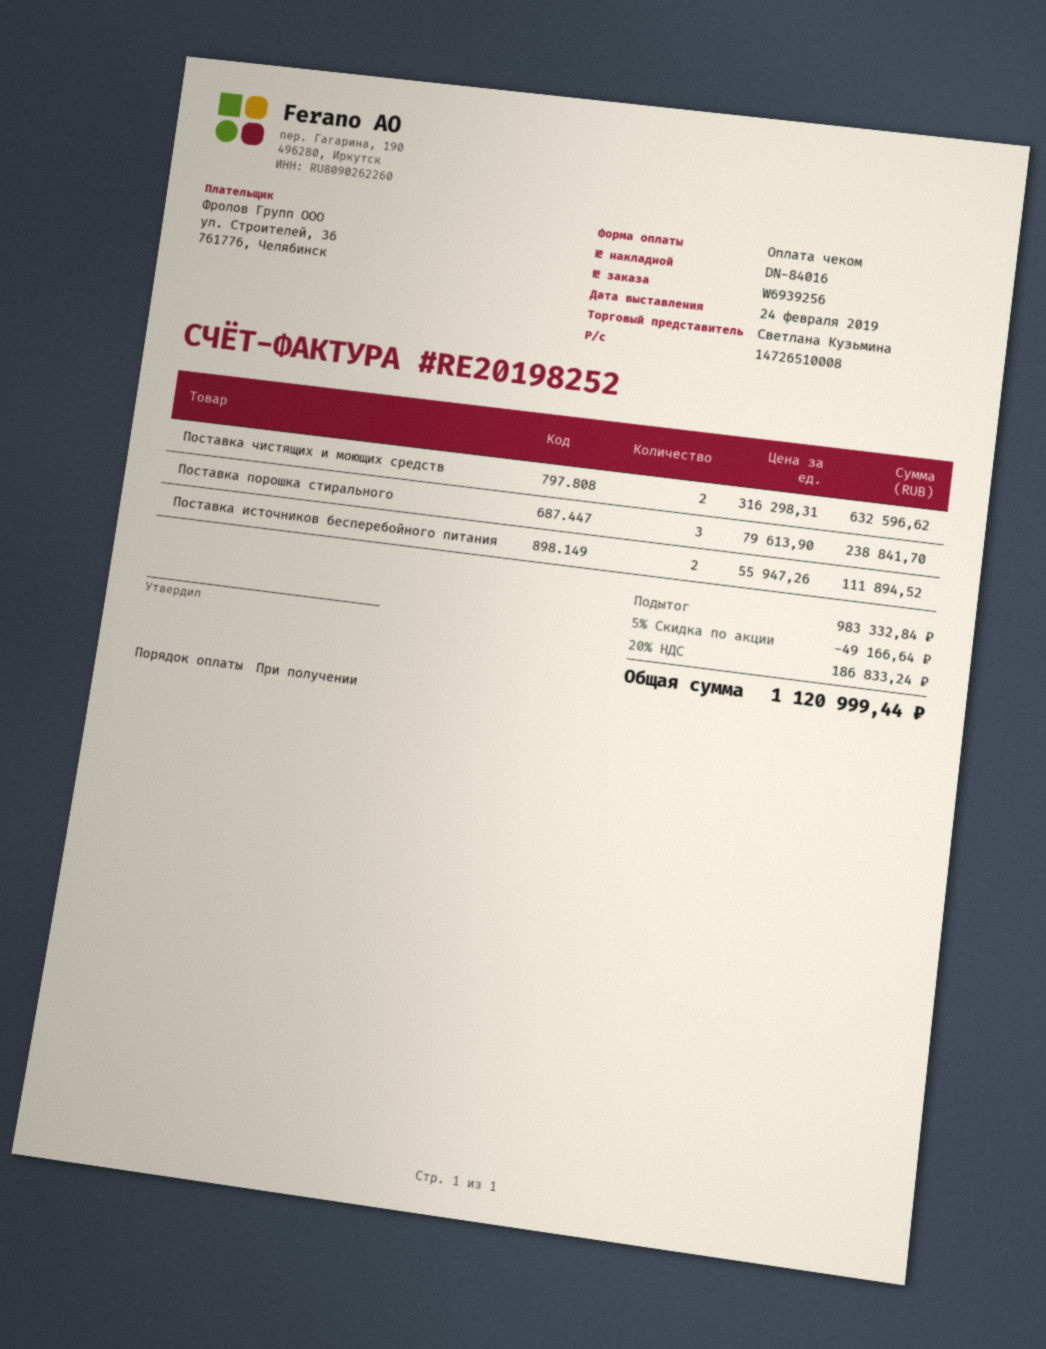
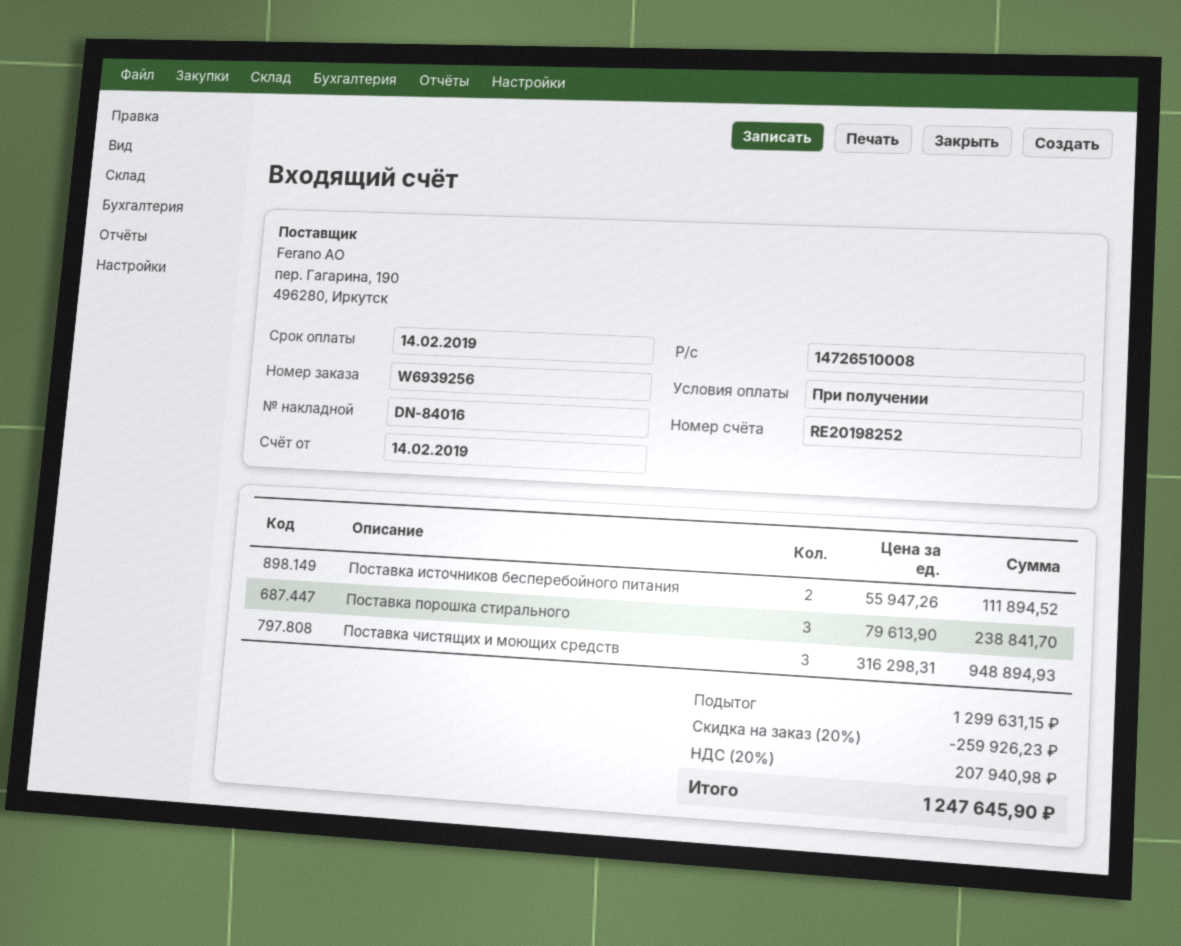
invoice date: 2019-02-24 -> 2019-02-14
Поставка чистящих и моющих средств: 2 x 316298.31 = 632596.62 -> 3 x 316298.31 = 948894.93
subtotal: 983332.84 -> 1299631.15
discount: 5% = 49166.64 -> 20% = 259926.23
tax: 20% = 186833.24 -> 20% = 207940.98
total: 1120999.44 -> 1247645.90

